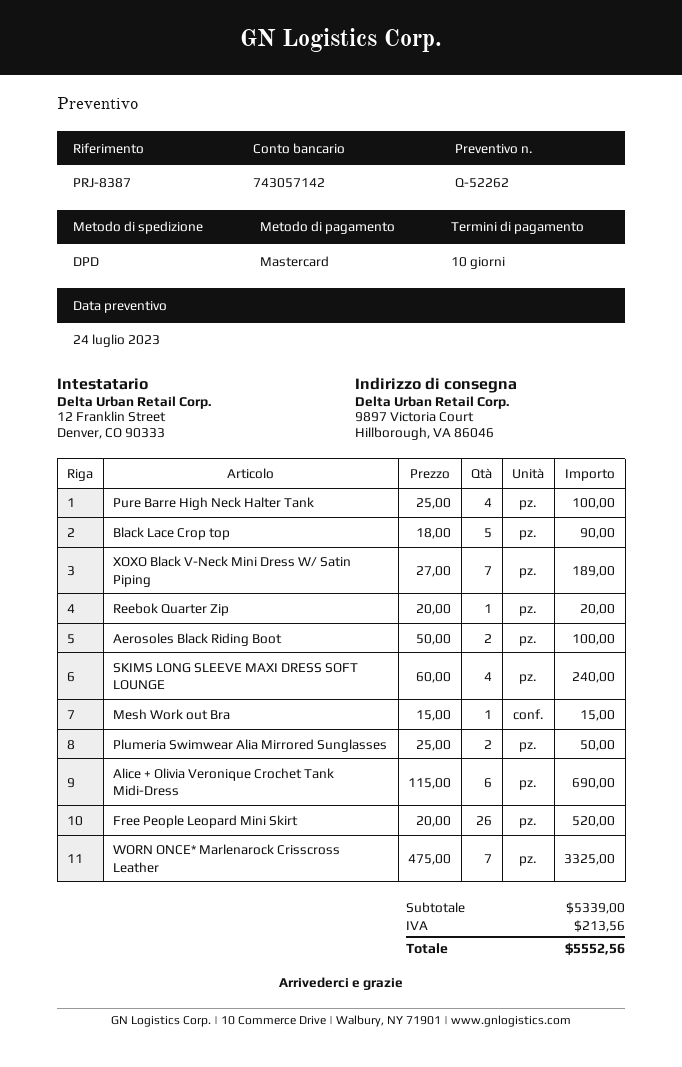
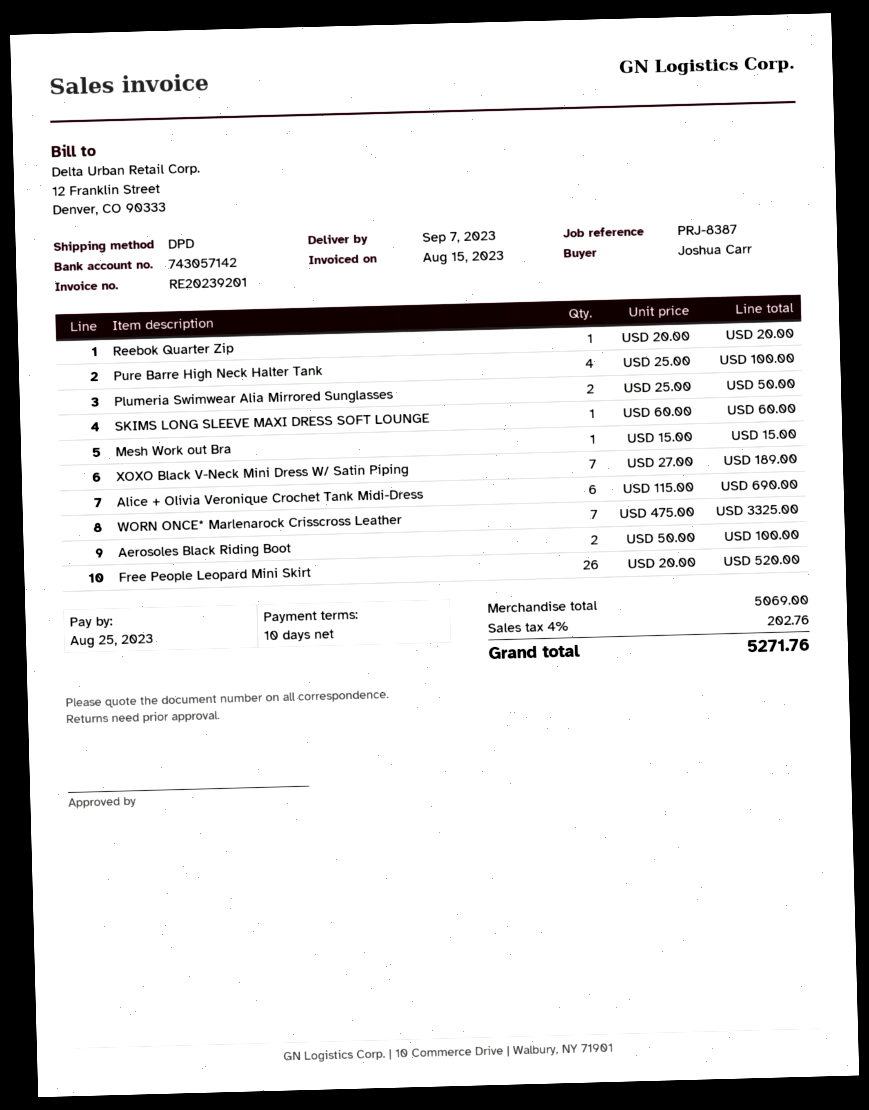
Black Lace Crop top: 5 x 18.00 = 90.00 -> none
SKIMS LONG SLEEVE MAXI DRESS SOFT LOUNGE: 4 x 60.00 = 240.00 -> 1 x 60.00 = 60.00
subtotal: 5339.00 -> 5069.00
tax: 213.56 -> 202.76
total: 5552.56 -> 5271.76

